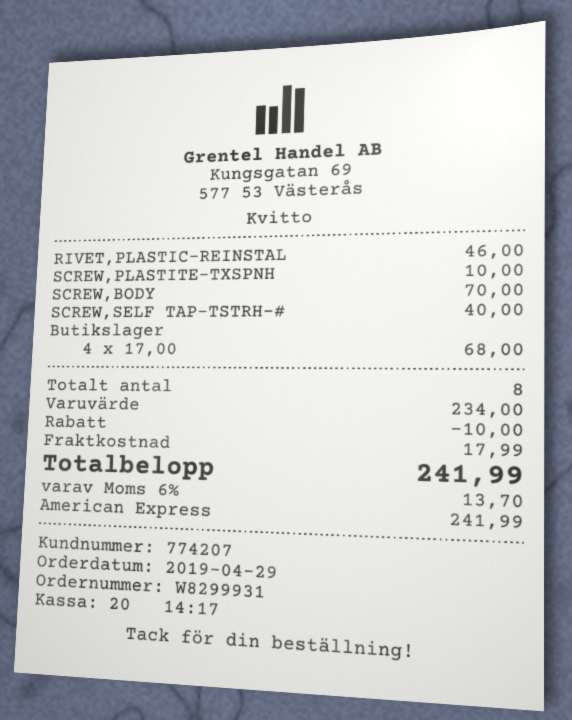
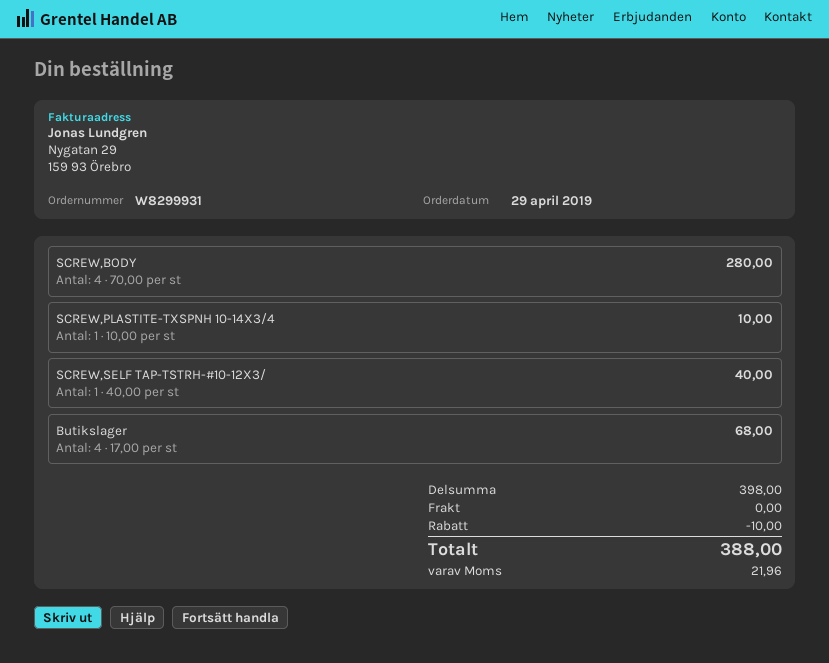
RIVET,PLASTIC-REINSTAL: 1 x 46.00 = 46.00 -> none
SCREW,BODY: 1 x 70.00 = 70.00 -> 4 x 70.00 = 280.00
subtotal: 234.00 -> 398.00
shipping: 17.99 -> 0.00
tax: 13.70 -> 21.96
total: 241.99 -> 388.00

